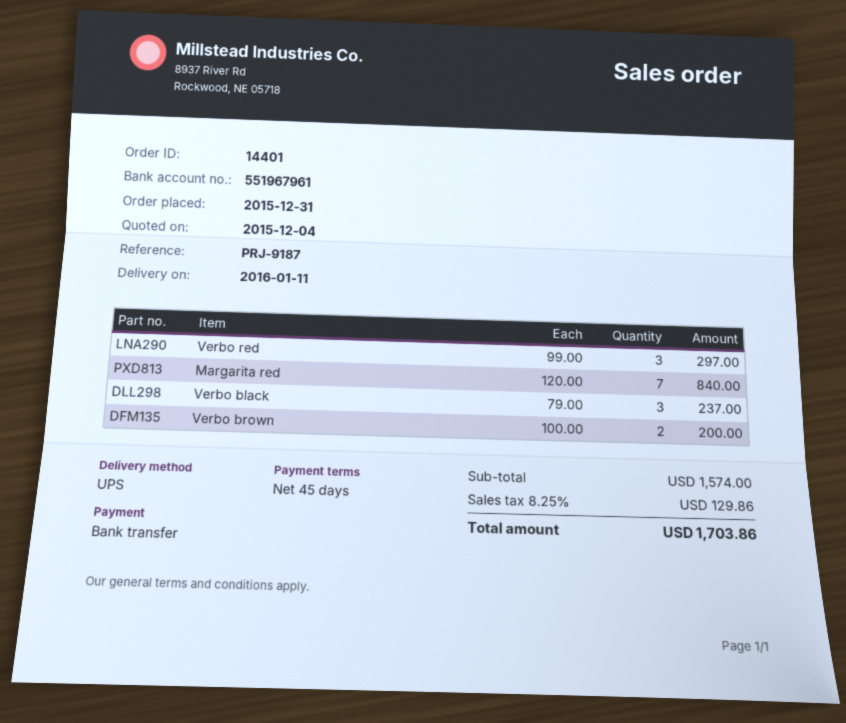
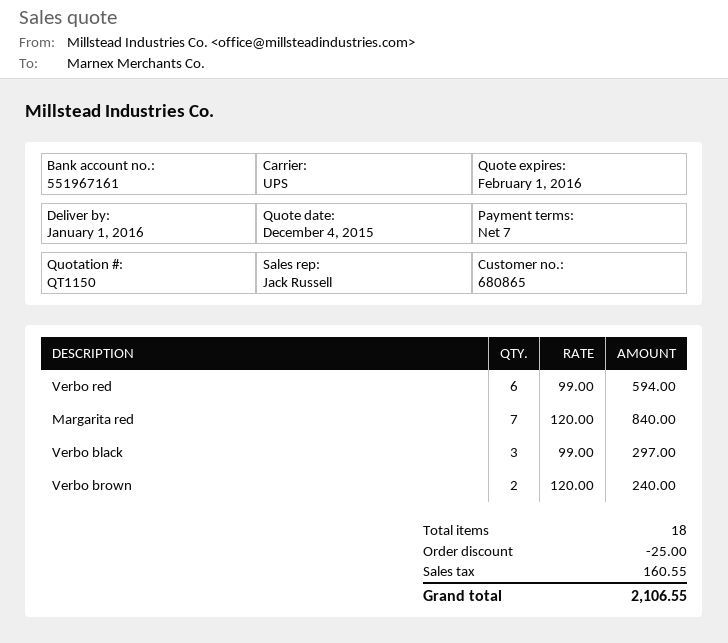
delivery date: 2016-01-11 -> 2016-01-01
payment terms: 45 days -> 7 days
bank account: 551967961 -> 551967161
Verbo red: 3 x 99.00 = 297.00 -> 6 x 99.00 = 594.00
Verbo black: 3 x 79.00 = 237.00 -> 3 x 99.00 = 297.00
Verbo brown: 2 x 100.00 = 200.00 -> 2 x 120.00 = 240.00
discount: none -> 25.00
tax: 129.86 -> 160.55
total: 1703.86 -> 2106.55

